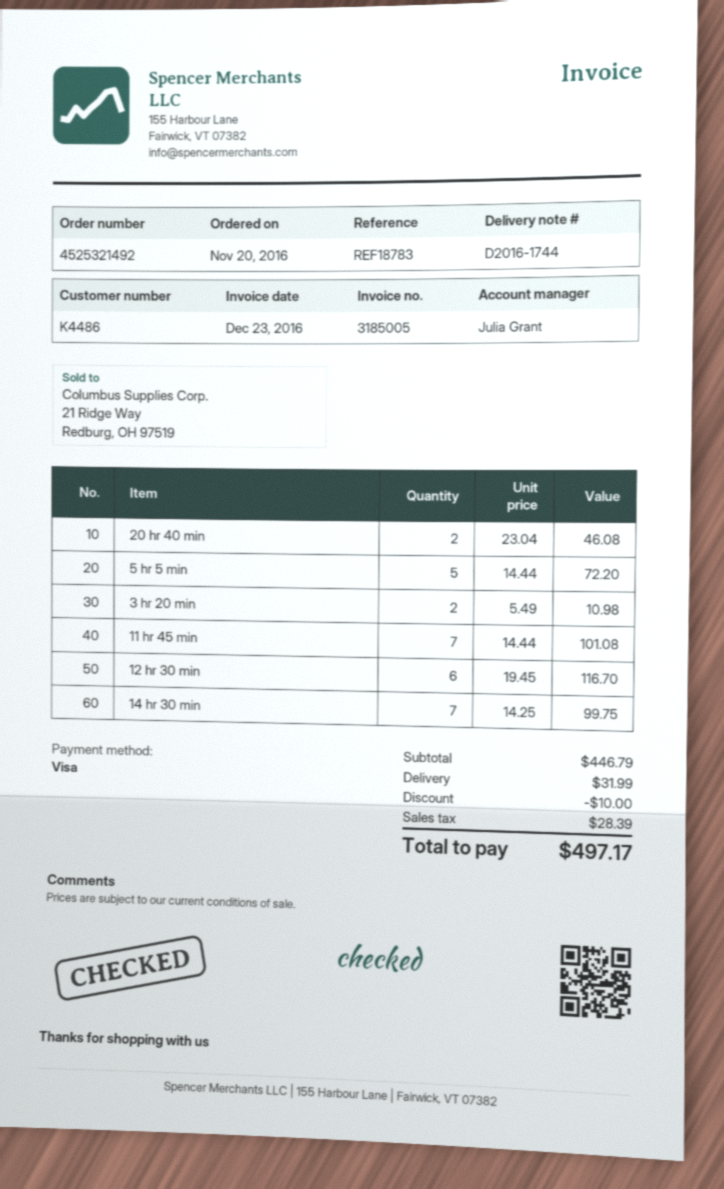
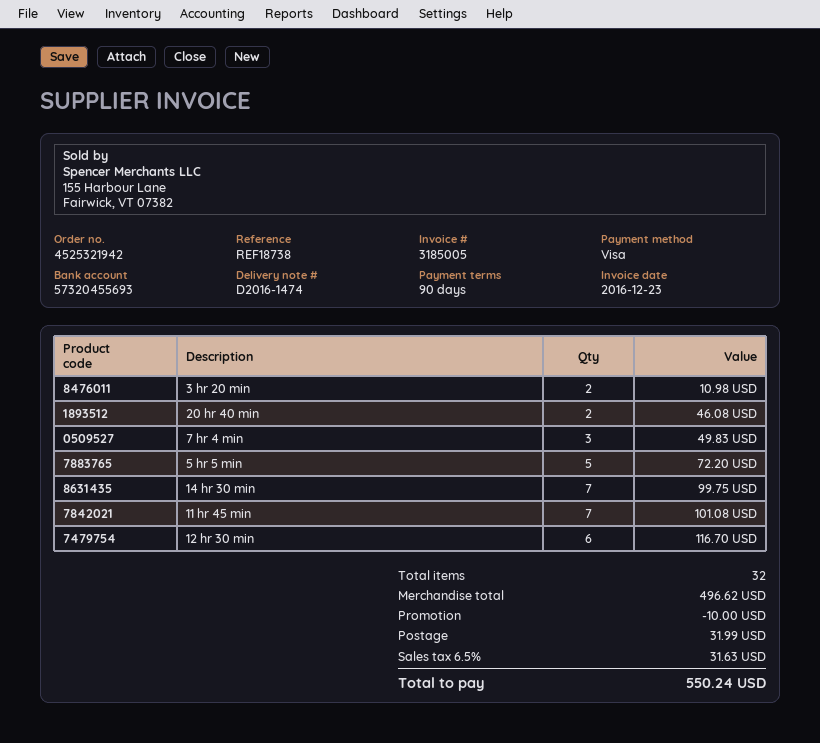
order number: 4525321492 -> 4525321942
delivery note number: D2016-1744 -> D2016-1474
reference: REF18783 -> REF18738
7 hr 4 min: none -> 3 for 49.83
subtotal: 446.79 -> 496.62
tax: 28.39 -> 31.63
total: 497.17 -> 550.24

